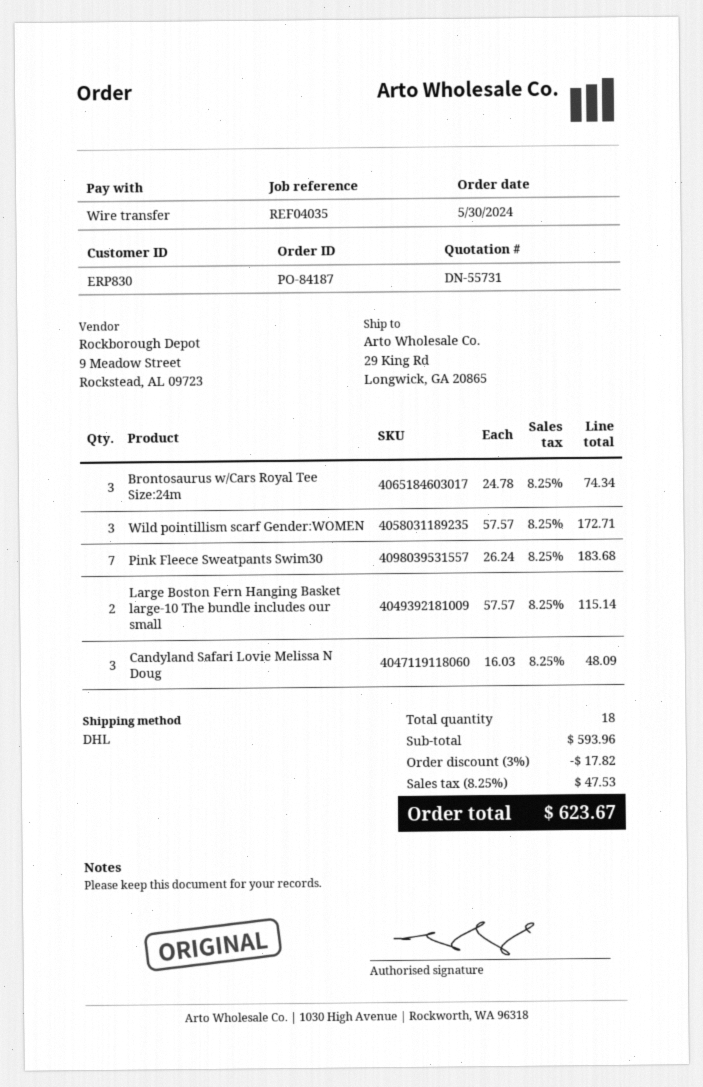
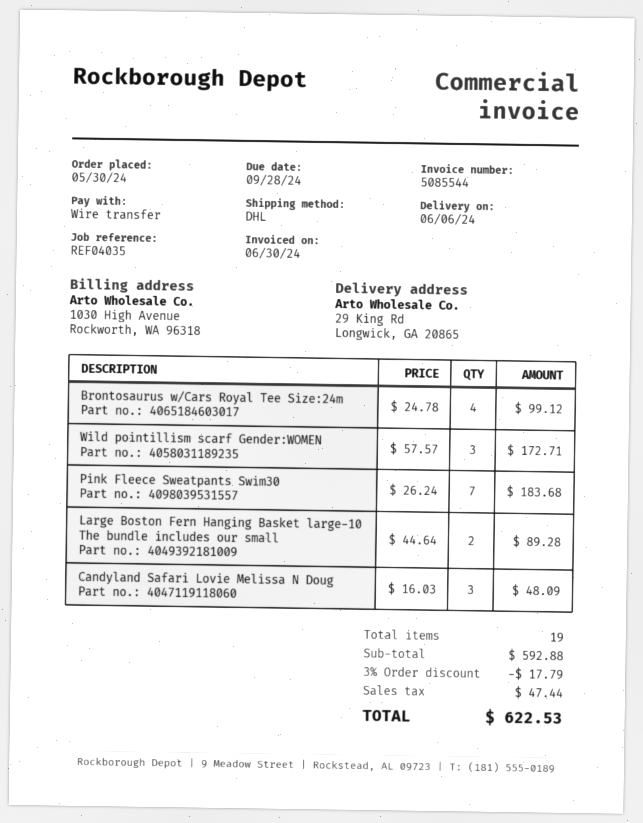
Brontosaurus w/Cars Royal Tee Size:24m: 3 x 24.78 = 74.34 -> 4 x 24.78 = 99.12
Large Boston Fern Hanging Basket large-10 The bundle includes our small: 2 x 57.57 = 115.14 -> 2 x 44.64 = 89.28
total quantity: 18 -> 19
subtotal: 593.96 -> 592.88
discount: 3% = 17.82 -> 3% = 17.79
tax: 47.53 -> 47.44
total: 623.67 -> 622.53

